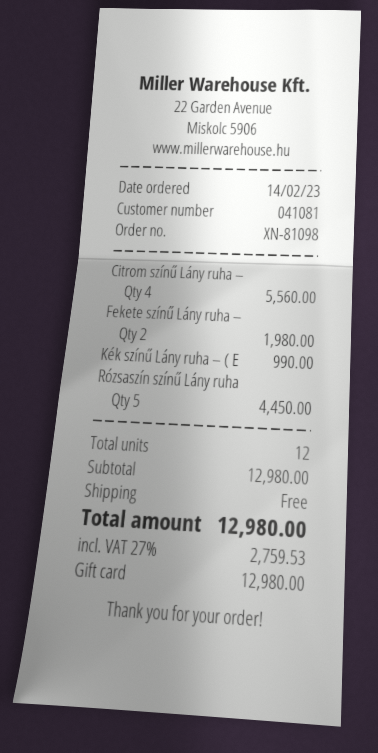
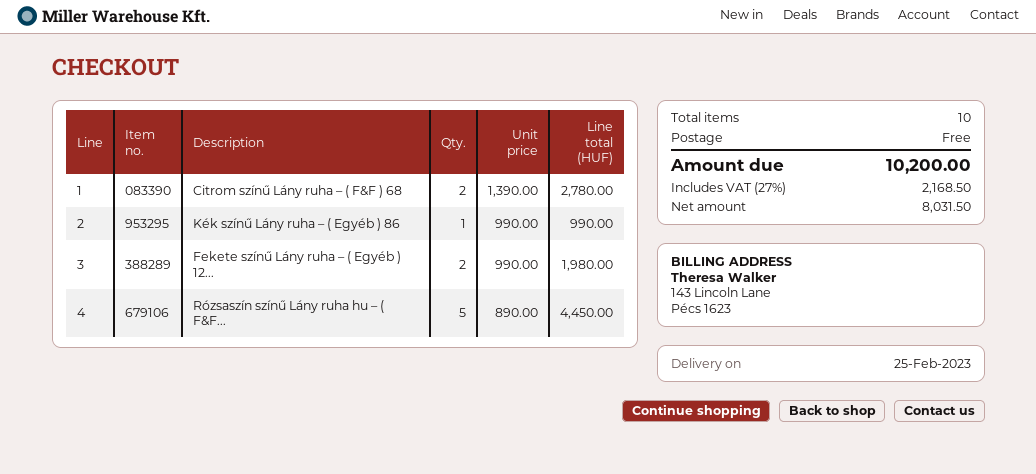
Citrom színű Lány ruha –: 4 for 5560.00 -> 2 for 2780.00
total quantity: 12 -> 10
tax: 27% = 2759.53 -> 27% = 2168.50
total: 12980.00 -> 10200.00

